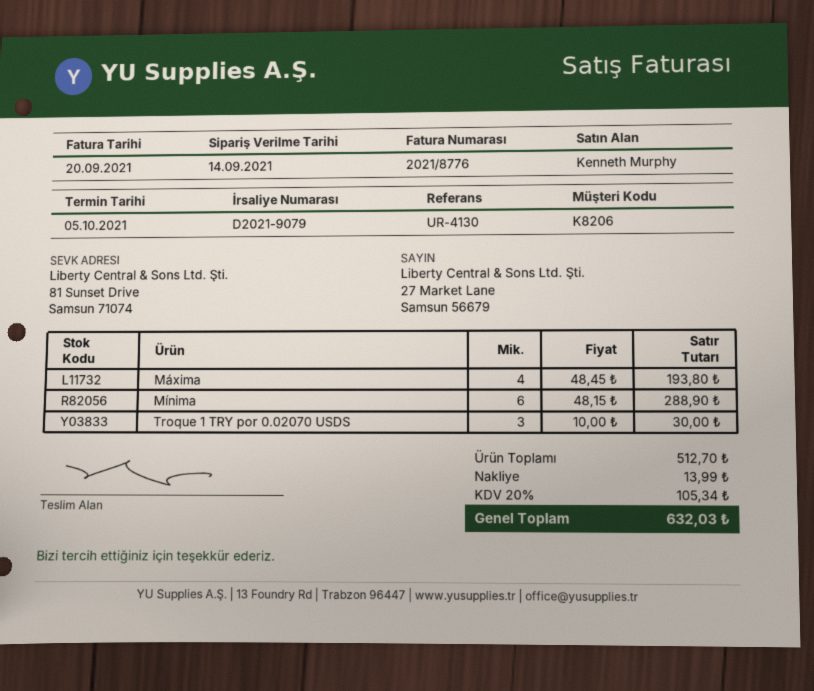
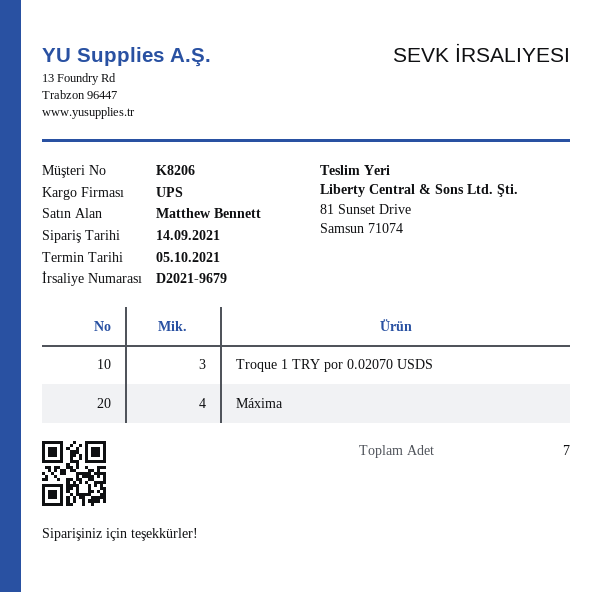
delivery note number: D2021-9079 -> D2021-9679
ordered by: Kenneth Murphy -> Matthew Bennett
Mínima: 6 -> none

